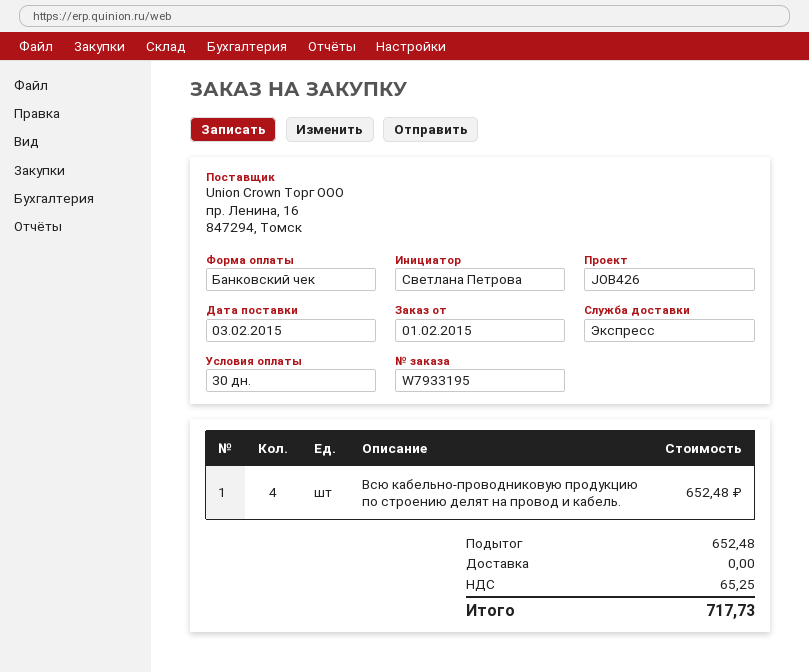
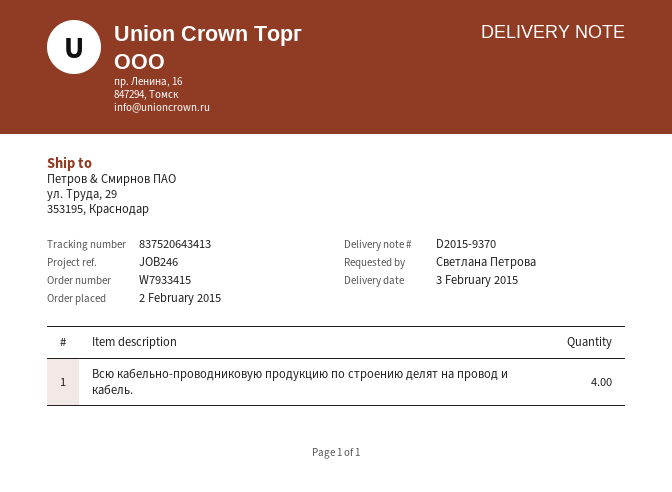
order number: W7933195 -> W7933415
order date: 2015-02-01 -> 2015-02-02
reference: JOB426 -> JOB246

